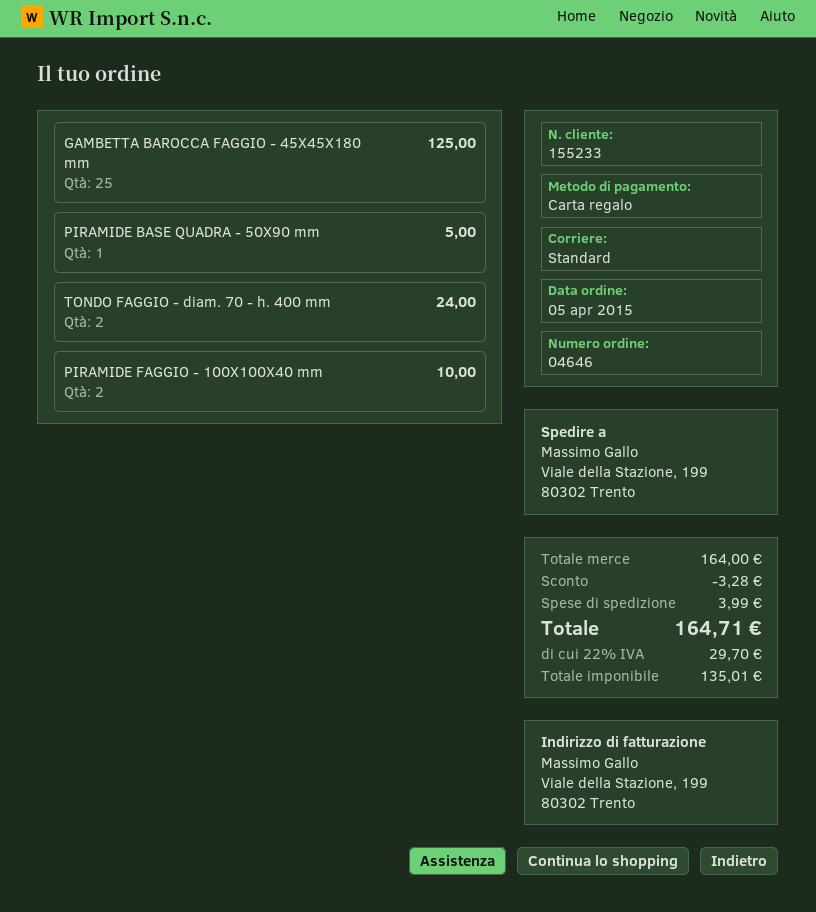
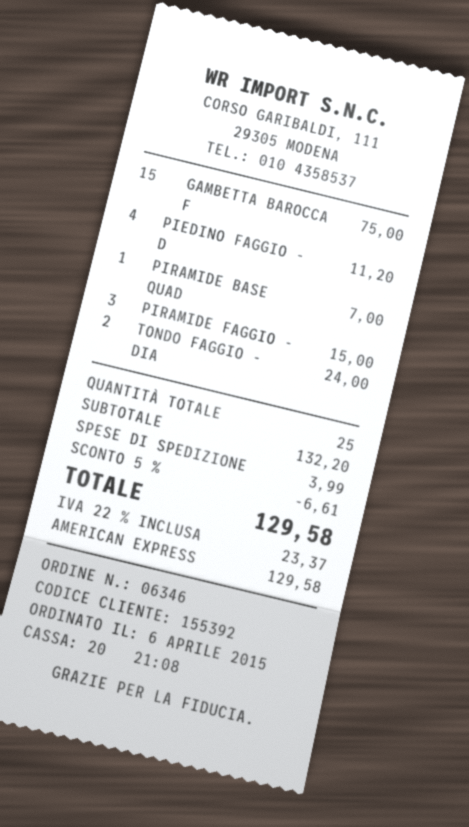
order number: 04646 -> 06346
order date: 2015-04-05 -> 2015-04-06
customer number: 155233 -> 155392
payment method: gift card -> American Express
GAMBETTA BAROCCA FAGGIO - 45X45X180 mm: 25 for 125.00 -> 15 for 75.00
PIRAMIDE BASE QUADRA - 50X90 mm: 1 for 5.00 -> 1 for 7.00
PIRAMIDE FAGGIO - 100X100X40 mm: 2 for 10.00 -> 3 for 15.00
PIEDINO FAGGIO - D: none -> 4 for 11.20
subtotal: 164.00 -> 132.20
discount: 3.28 -> 6.61
tax: 22% = 29.70 -> 22% = 23.37
total: 164.71 -> 129.58

